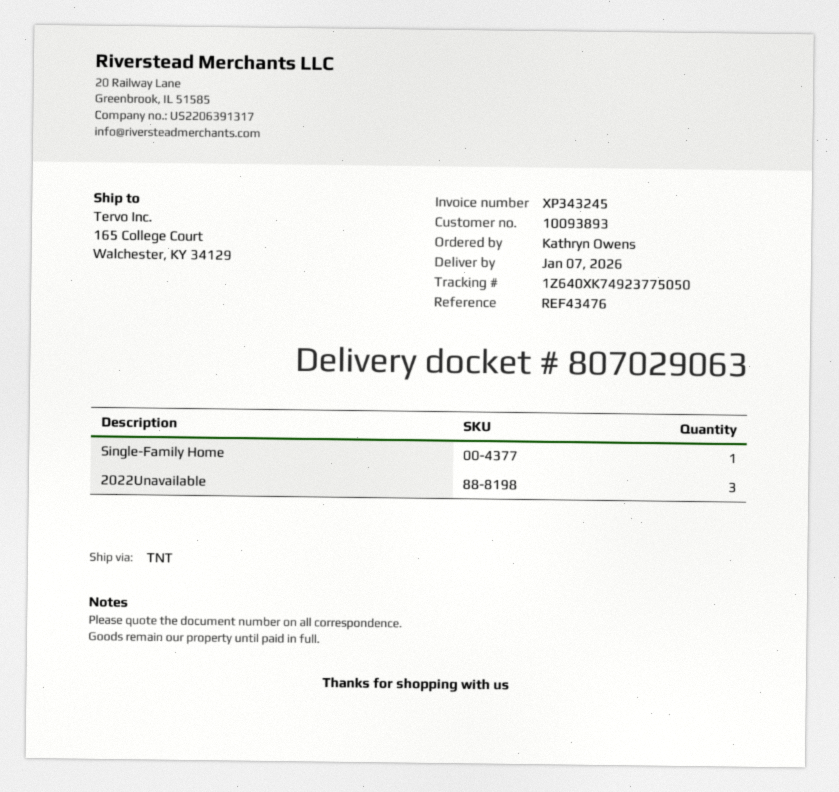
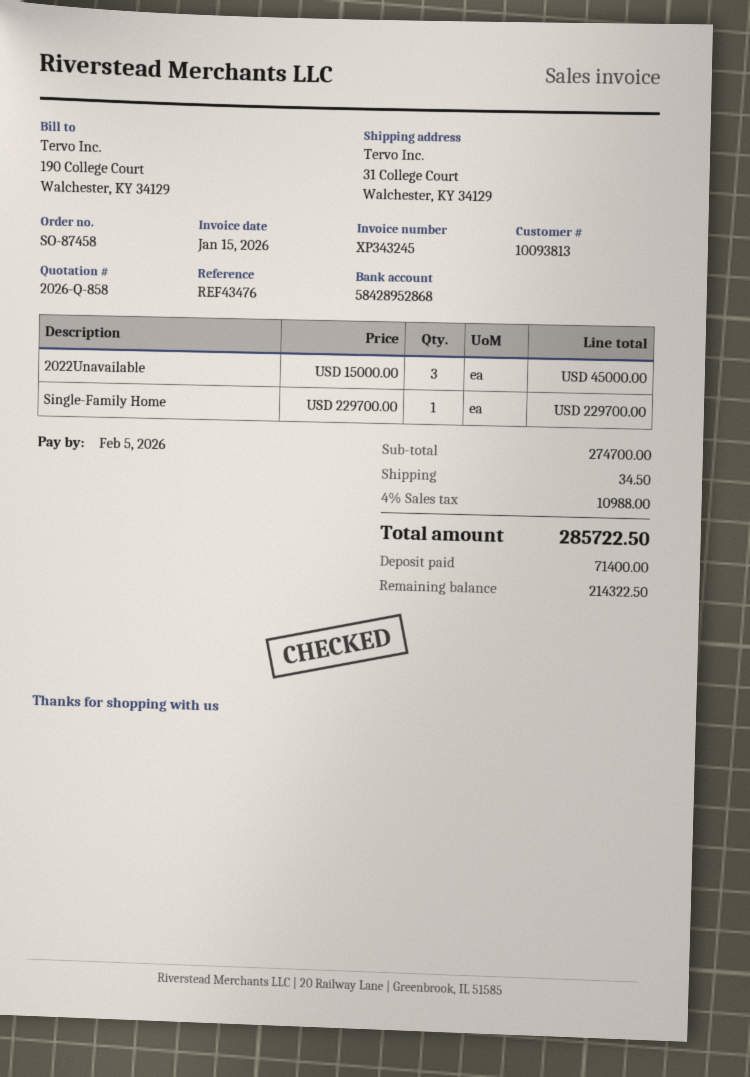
customer number: 10093893 -> 10093813
ship to: 165 College Court, Walchester, KY 34129 -> 31 College Court, Walchester, KY 34129

